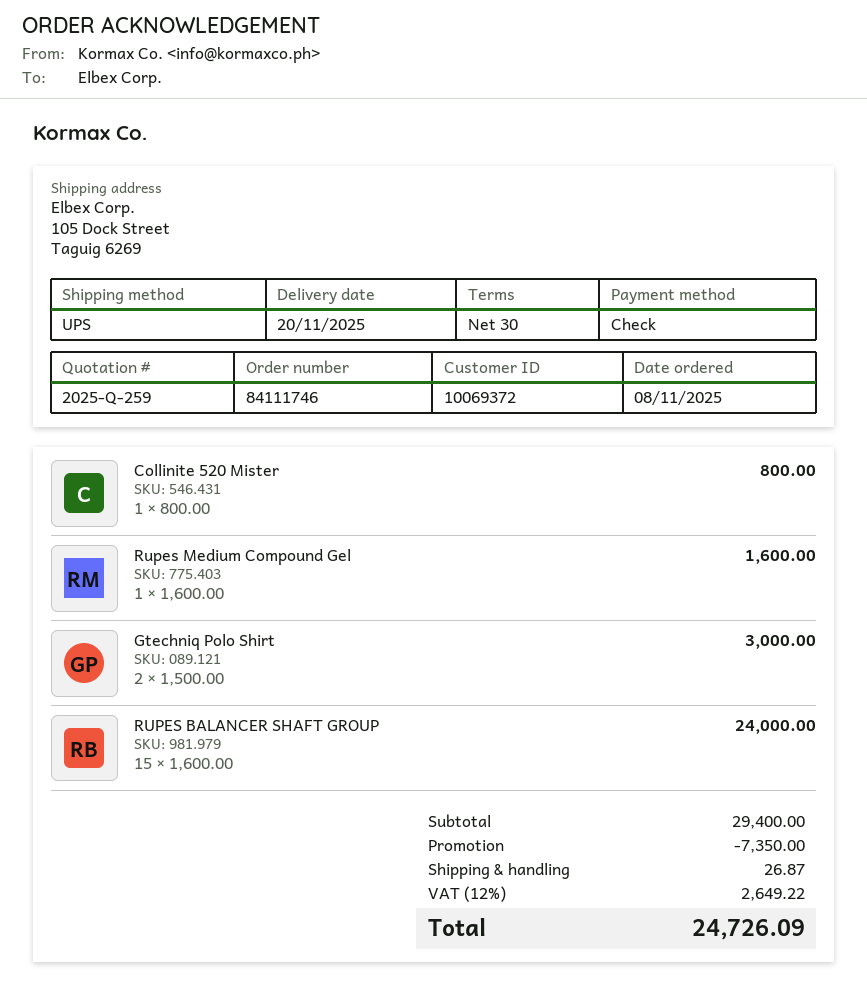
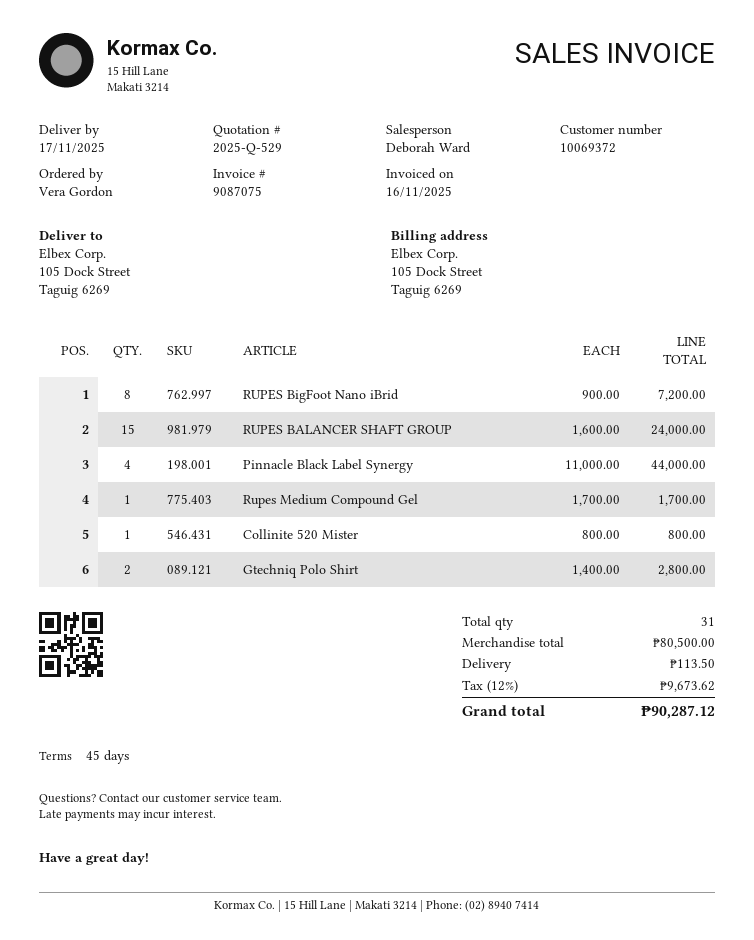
quote number: 2025-Q-259 -> 2025-Q-529
delivery date: 2025-11-20 -> 2025-11-17
payment terms: 30 days -> 45 days
Rupes Medium Compound Gel: 1 x 1600.00 = 1600.00 -> 1 x 1700.00 = 1700.00
Gtechniq Polo Shirt: 2 x 1500.00 = 3000.00 -> 2 x 1400.00 = 2800.00
RUPES BigFoot Nano iBrid: none -> 8 x 900.00 = 7200.00
Pinnacle Black Label Synergy: none -> 4 x 11000.00 = 44000.00
subtotal: 29400.00 -> 80500.00
discount: 7350.00 -> none
shipping: 26.87 -> 113.50
tax: 12% = 2649.22 -> 12% = 9673.62
total: 24726.09 -> 90287.12

